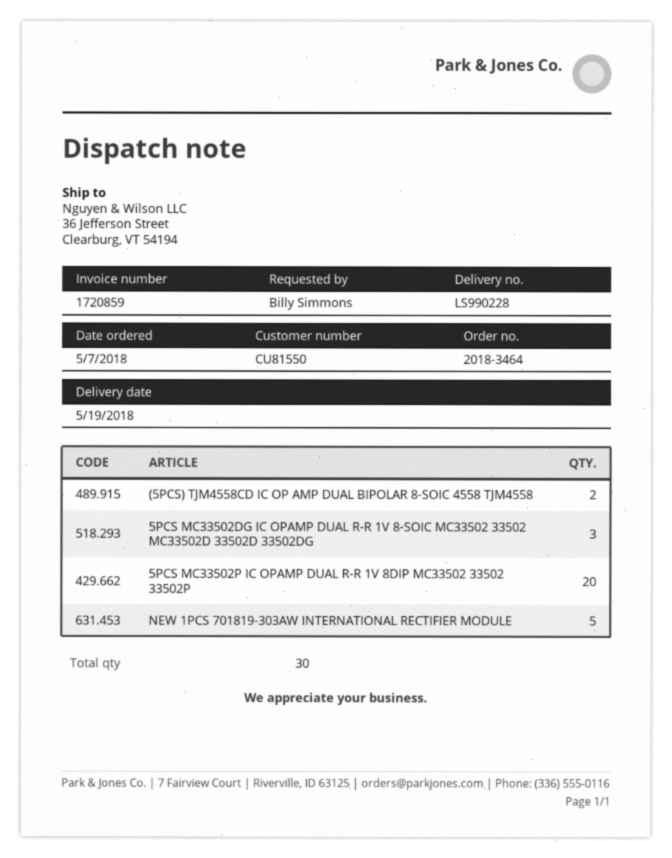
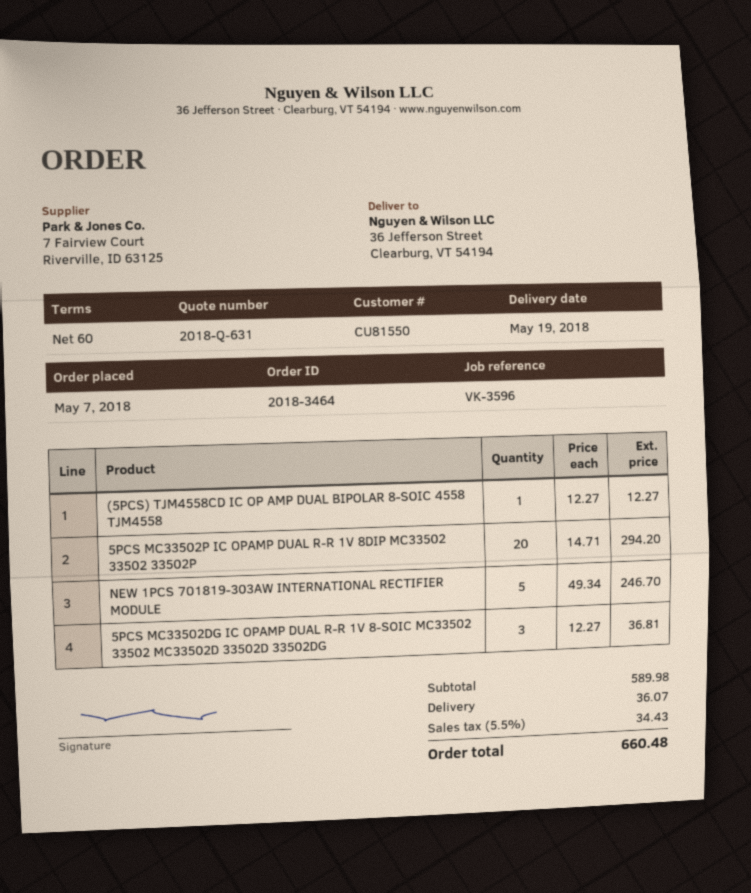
(5PCS) TJM4558CD IC OP AMP DUAL BIPOLAR 8-SOIC 4558 TJM4558: 2 -> 1

